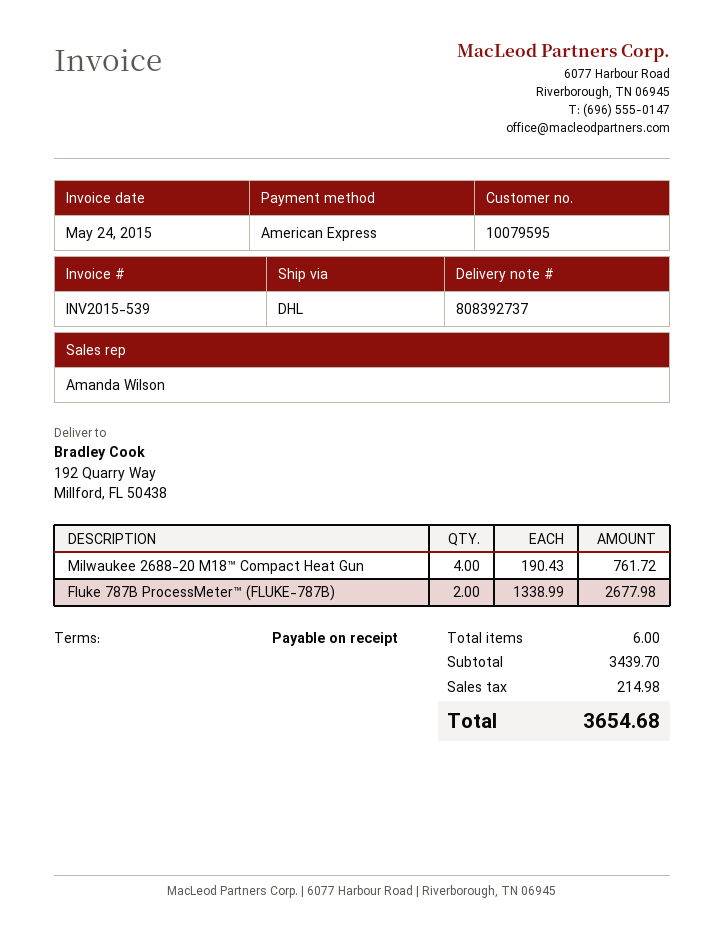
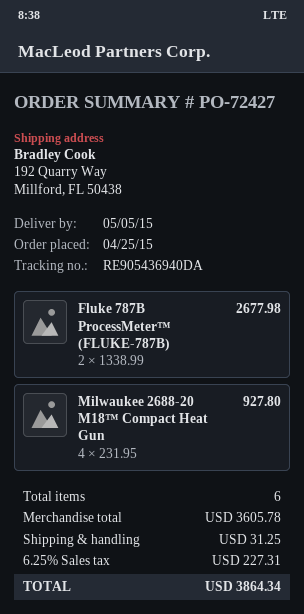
Milwaukee 2688-20 M18™ Compact Heat Gun: 4 x 190.43 = 761.72 -> 4 x 231.95 = 927.80
subtotal: 3439.70 -> 3605.78
shipping: none -> 31.25
tax: 214.98 -> 227.31
total: 3654.68 -> 3864.34

